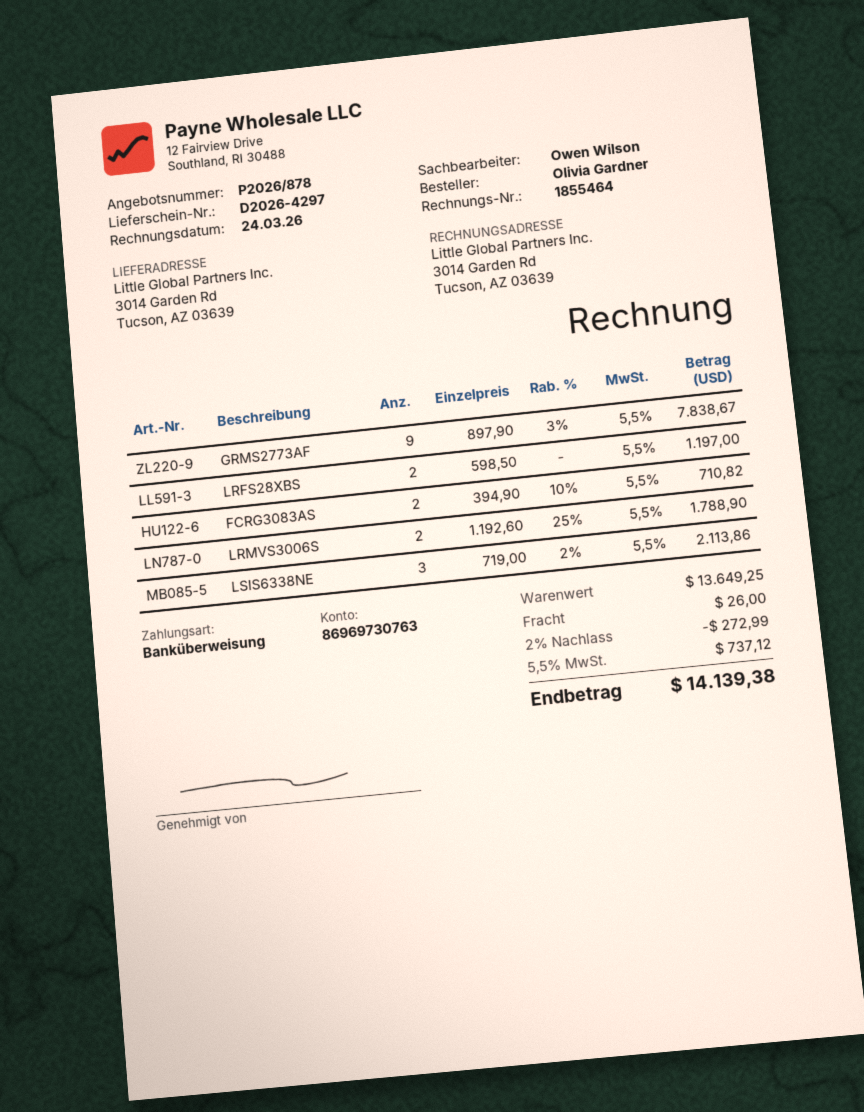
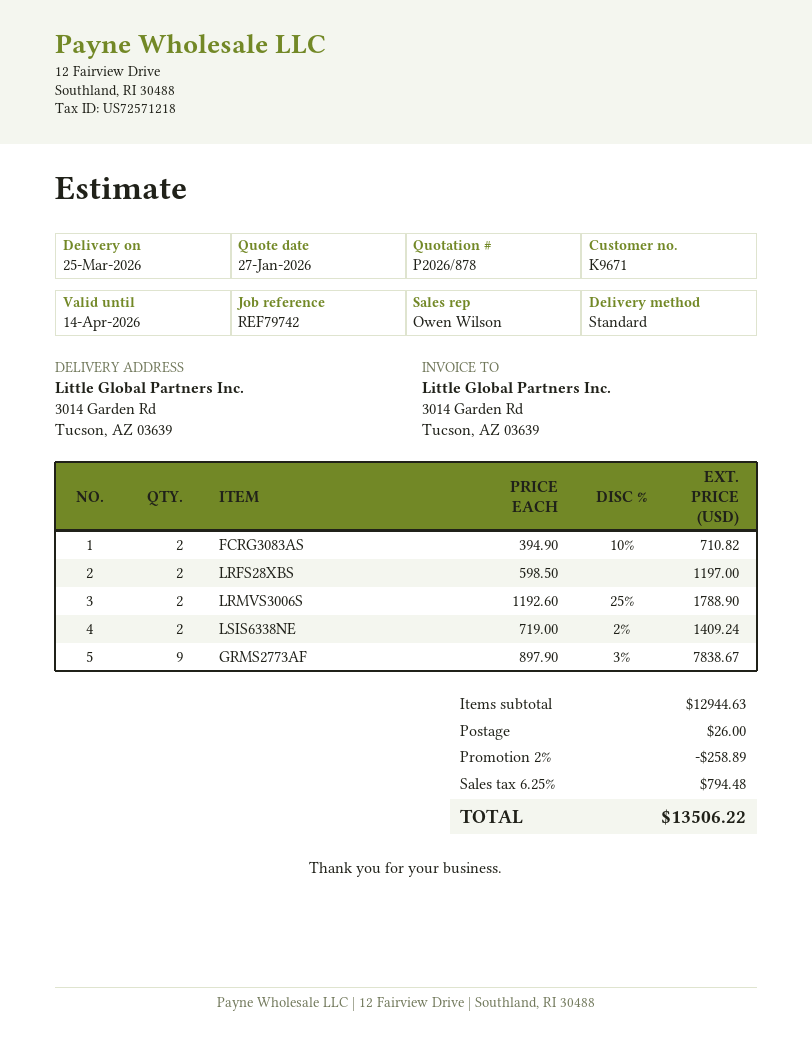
LSIS6338NE: 3 x 719.00 - 2% = 2113.86 -> 2 x 719.00 - 2% = 1409.24
subtotal: 13649.25 -> 12944.63
discount: 2% = 272.99 -> 2% = 258.89
tax: 5.5% = 737.12 -> 6.25% = 794.48
total: 14139.38 -> 13506.22

